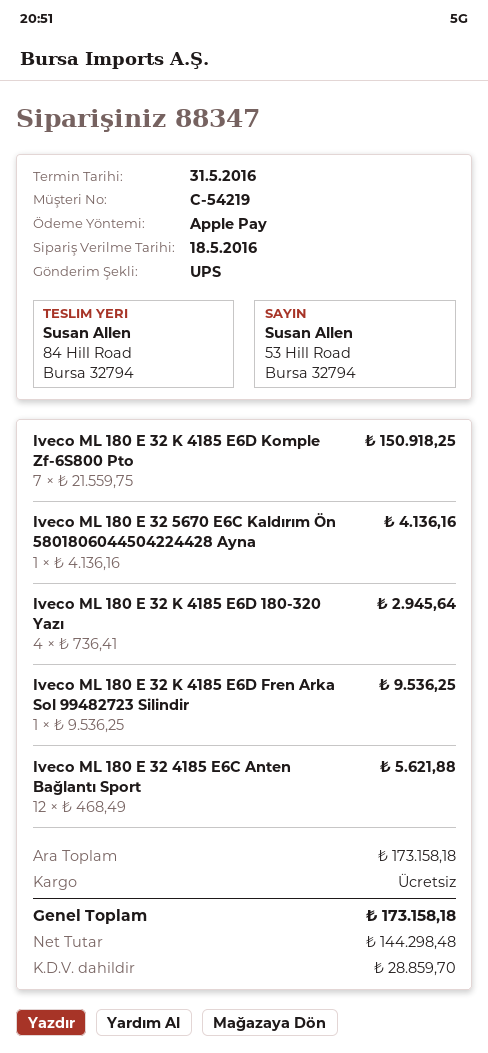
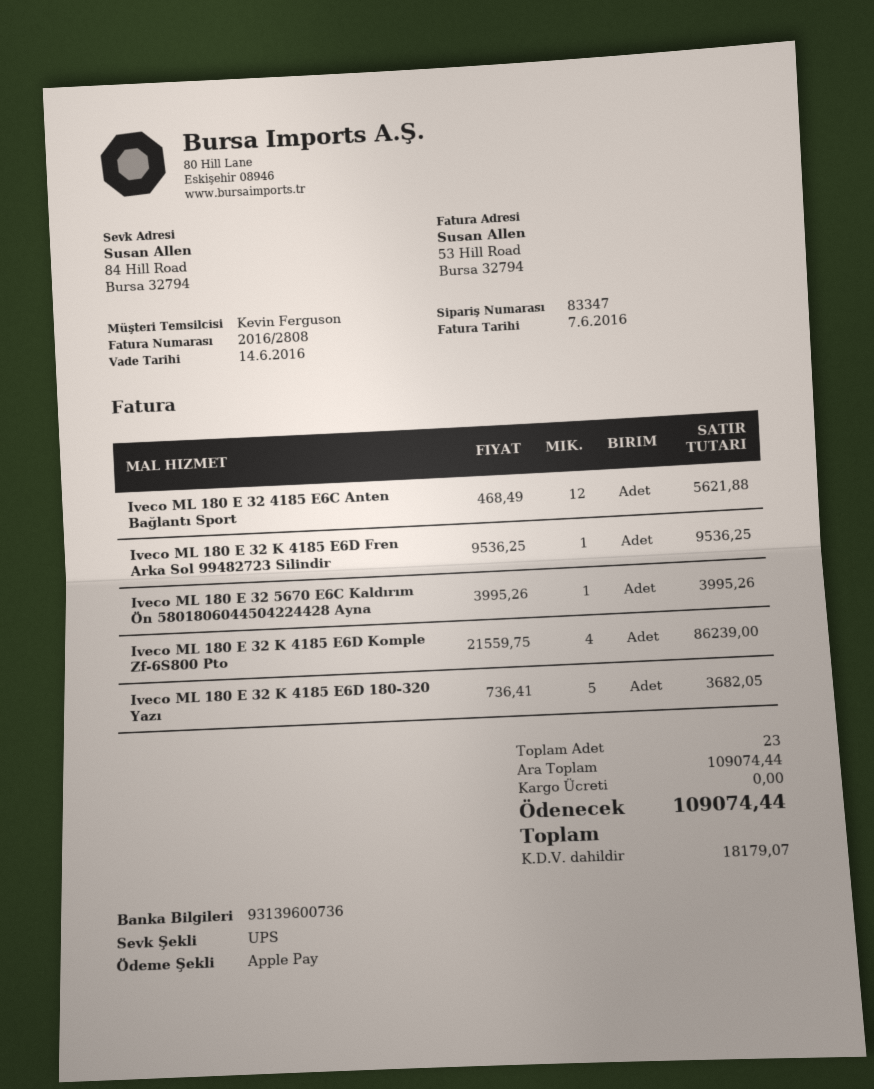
order number: 88347 -> 83347
Iveco ML 180 E 32 K 4185 E6D Komple Zf-6S800 Pto: 7 x 21559.75 = 150918.25 -> 4 x 21559.75 = 86239.00
Iveco ML 180 E 32 5670 E6C Kaldırım Ön 5801806044504224428 Ayna: 1 x 4136.16 = 4136.16 -> 1 x 3995.26 = 3995.26
Iveco ML 180 E 32 K 4185 E6D 180-320 Yazı: 4 x 736.41 = 2945.64 -> 5 x 736.41 = 3682.05
subtotal: 173158.18 -> 109074.44
tax: 28859.70 -> 18179.07
total: 173158.18 -> 109074.44

